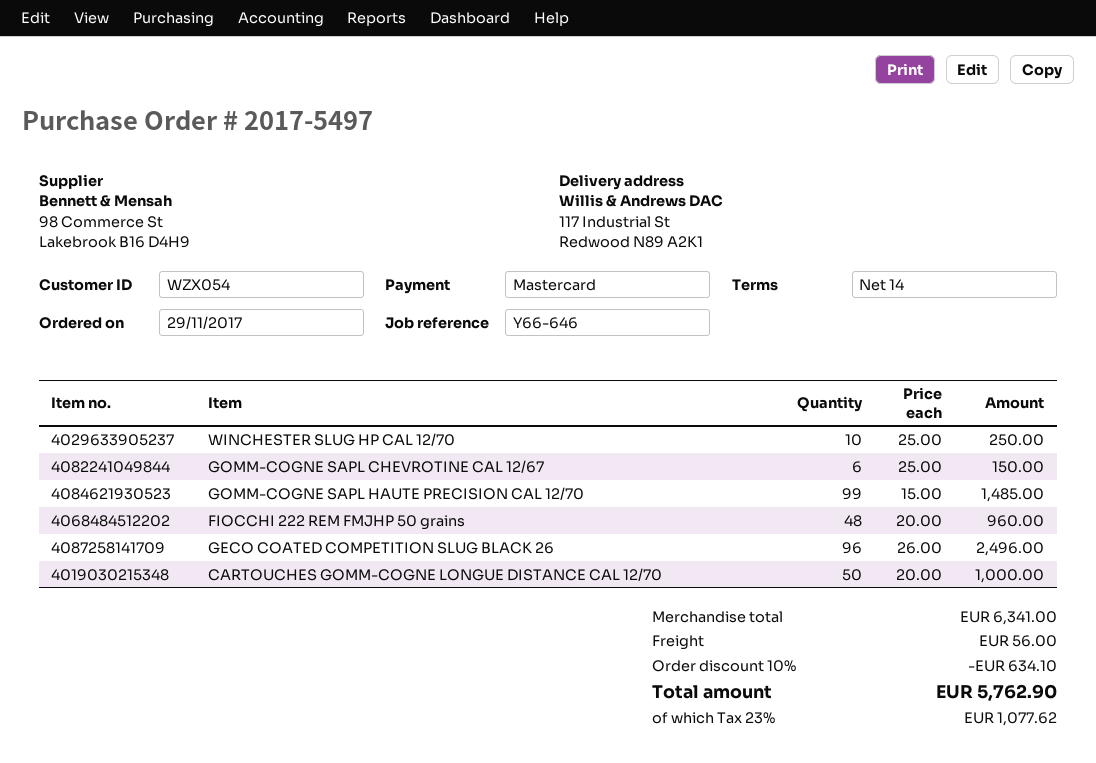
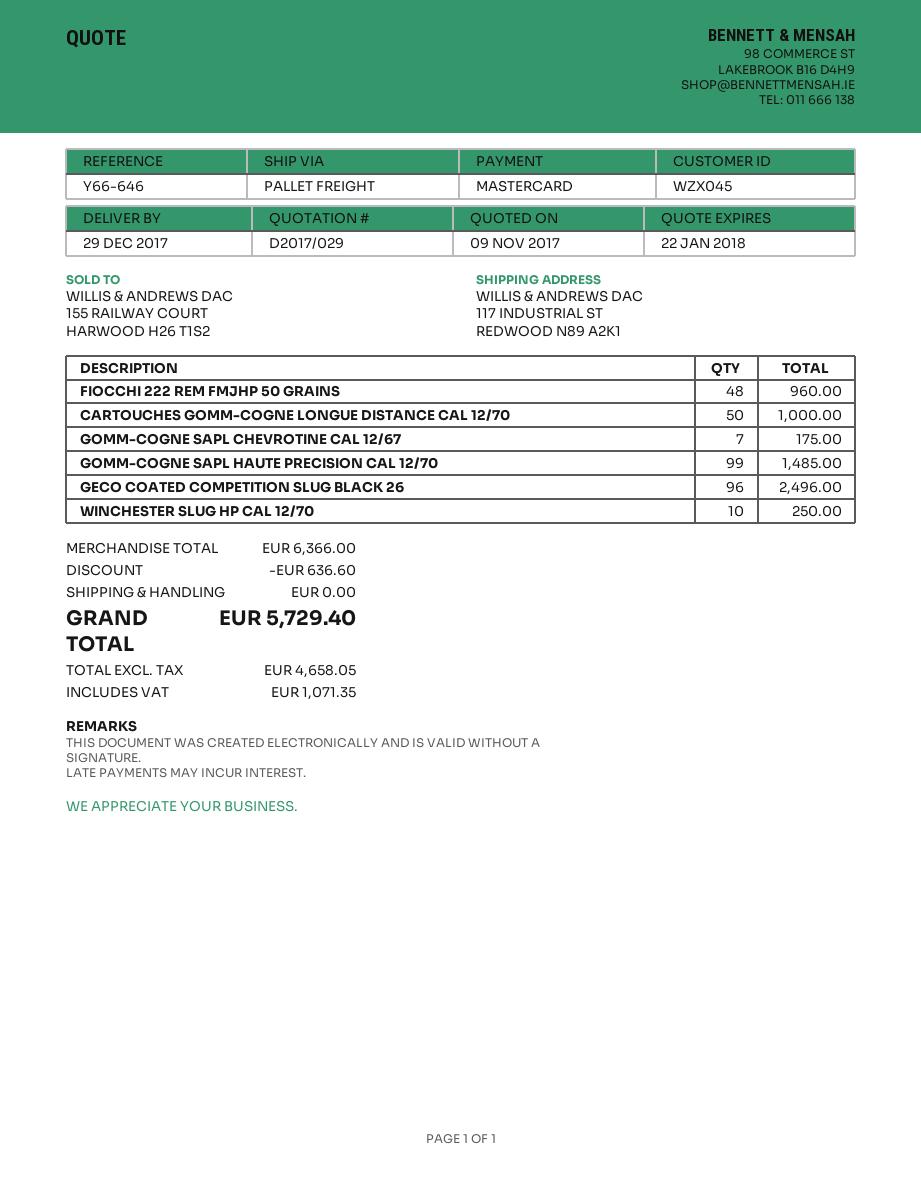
customer number: WZX054 -> WZX045
GOMM-COGNE SAPL CHEVROTINE CAL 12/67: 6 for 150.00 -> 7 for 175.00
subtotal: 6341.00 -> 6366.00
discount: 634.10 -> 636.60
shipping: 56.00 -> 0.00
tax: 1077.62 -> 1071.35
total: 5762.90 -> 5729.40

